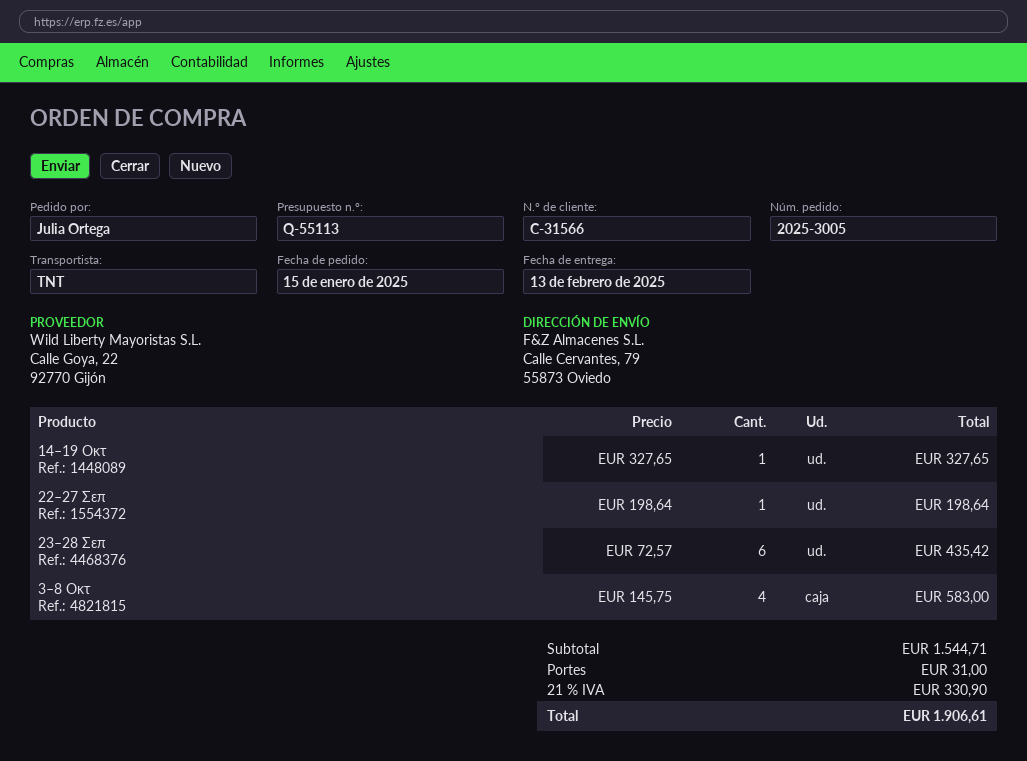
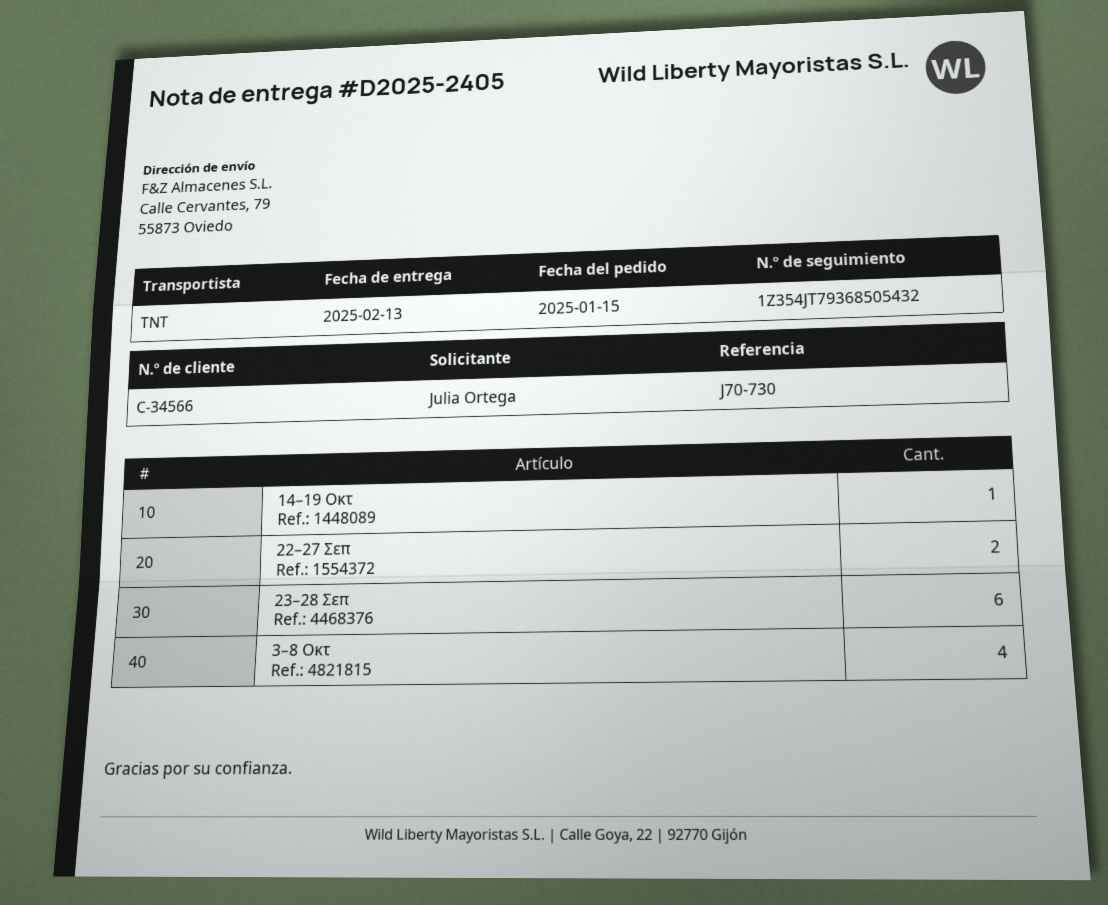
customer number: C-31566 -> C-34566
22–27 Σεπ: 1 -> 2

